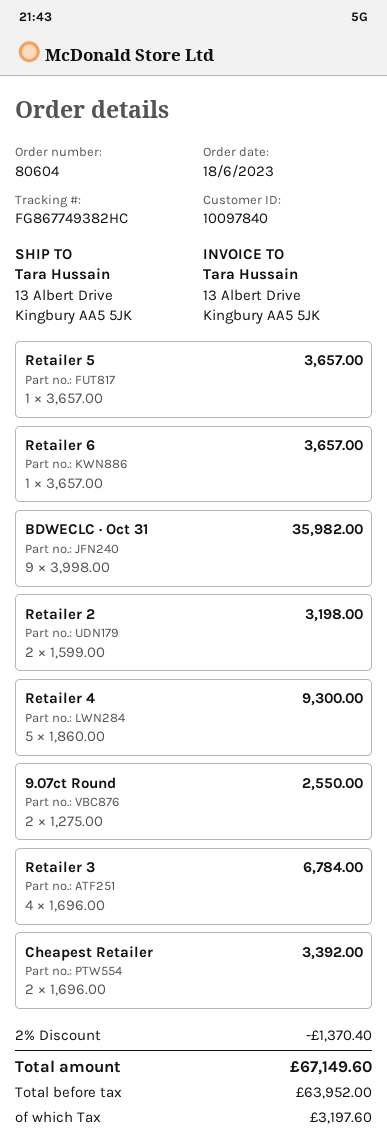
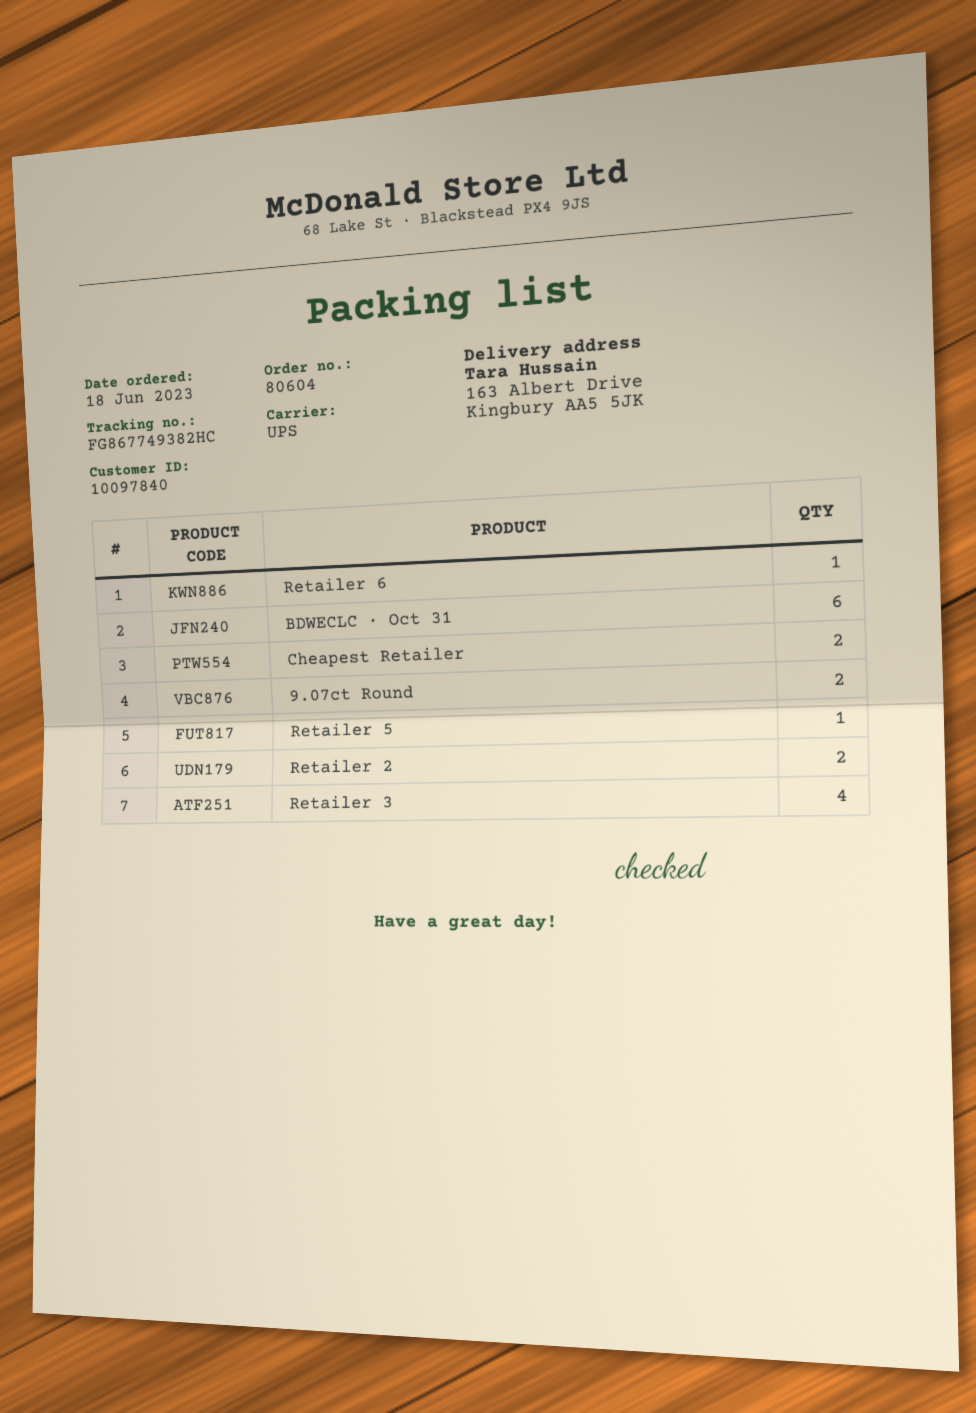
ship to: 13 Albert Drive, Kingbury AA5 5JK -> 163 Albert Drive, Kingbury AA5 5JK
BDWECLC · Oct 31: 9 -> 6
Retailer 4: 5 -> none

